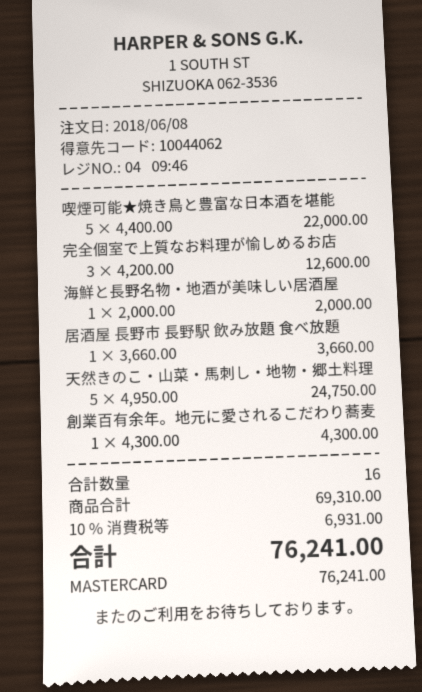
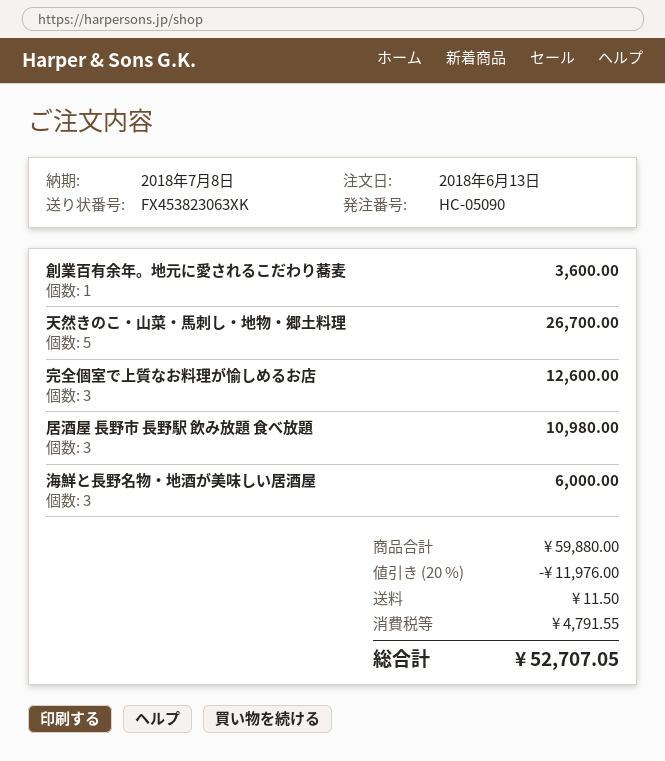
order date: 2018-06-08 -> 2018-06-13
喫煙可能★焼き鳥と豊富な日本酒を堪能: 5 for 22000.00 -> none
海鮮と長野名物・地酒が美味しい居酒屋: 1 for 2000.00 -> 3 for 6000.00
居酒屋 長野市 長野駅 飲み放題 食べ放題: 1 for 3660.00 -> 3 for 10980.00
天然きのこ・山菜・馬刺し・地物・郷土料理: 5 for 24750.00 -> 5 for 26700.00
創業百有余年。地元に愛されるこだわり蕎麦: 1 for 4300.00 -> 1 for 3600.00
subtotal: 69310.00 -> 59880.00
discount: none -> 20% = 11976.00
shipping: none -> 11.50
tax: 6931.00 -> 4791.55
total: 76241.00 -> 52707.05

